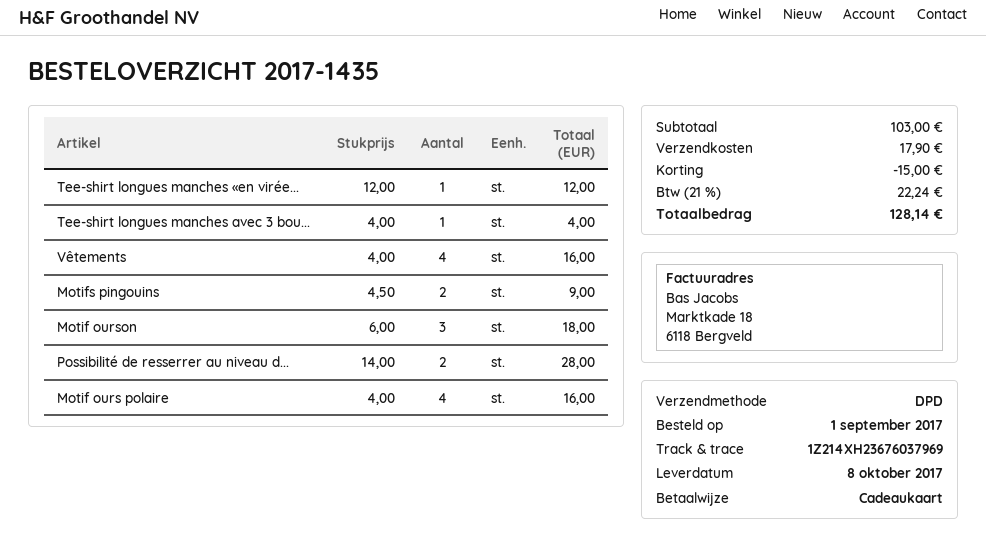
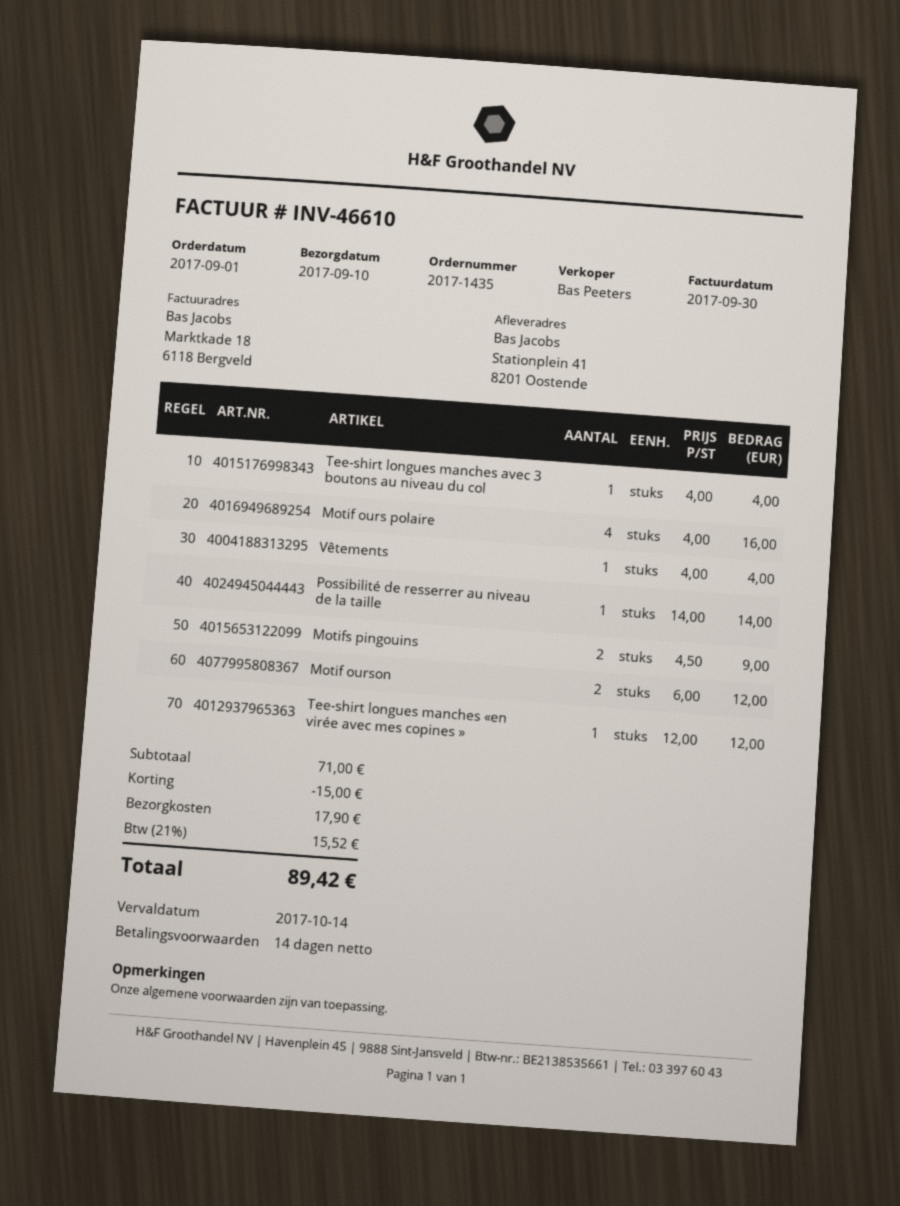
delivery date: 2017-10-08 -> 2017-09-10
Vêtements: 4 x 4.00 = 16.00 -> 1 x 4.00 = 4.00
Motif ourson: 3 x 6.00 = 18.00 -> 2 x 6.00 = 12.00
Possibilité de resserrer au niveau d...: 2 x 14.00 = 28.00 -> 1 x 14.00 = 14.00
subtotal: 103.00 -> 71.00
tax: 21% = 22.24 -> 21% = 15.52
total: 128.14 -> 89.42

